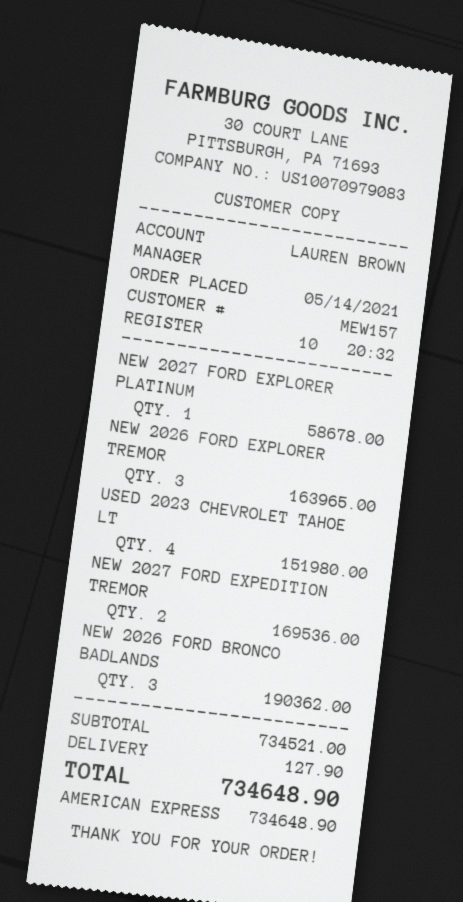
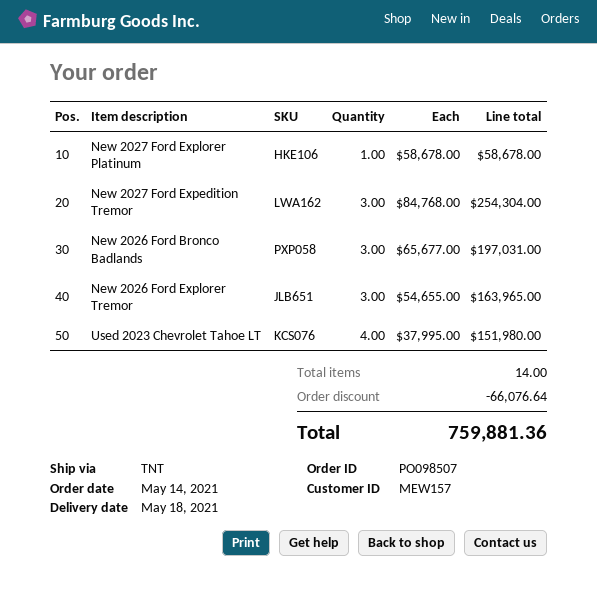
NEW 2027 FORD EXPEDITION TREMOR: 2 for 169536.00 -> 3 for 254304.00
NEW 2026 FORD BRONCO BADLANDS: 3 for 190362.00 -> 3 for 197031.00
discount: none -> 66076.64
shipping: 127.90 -> none
total: 734648.90 -> 759881.36

